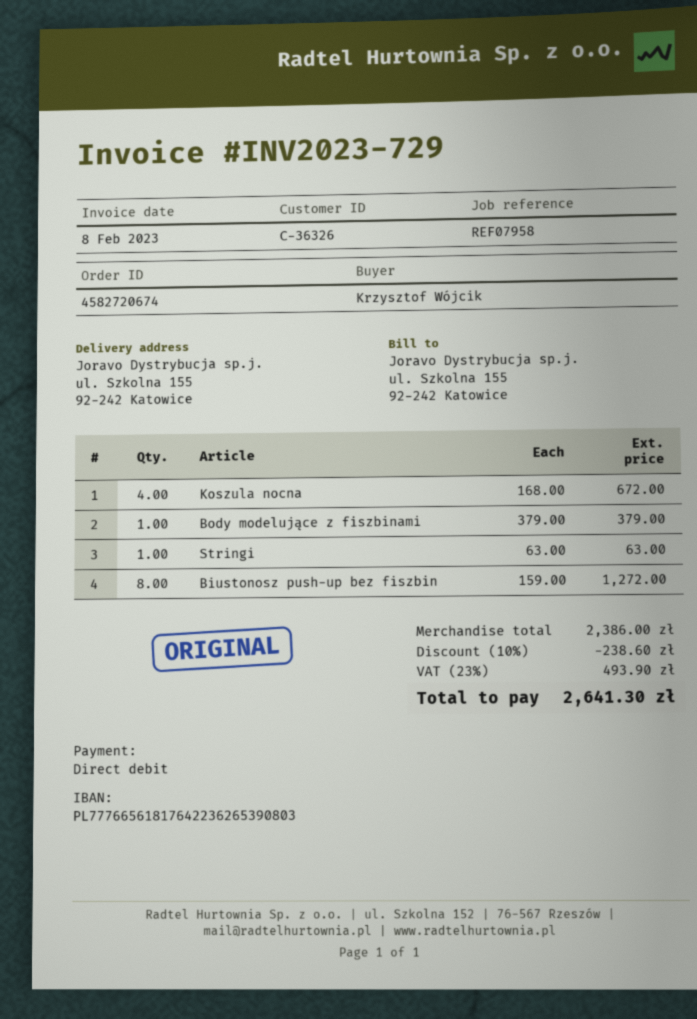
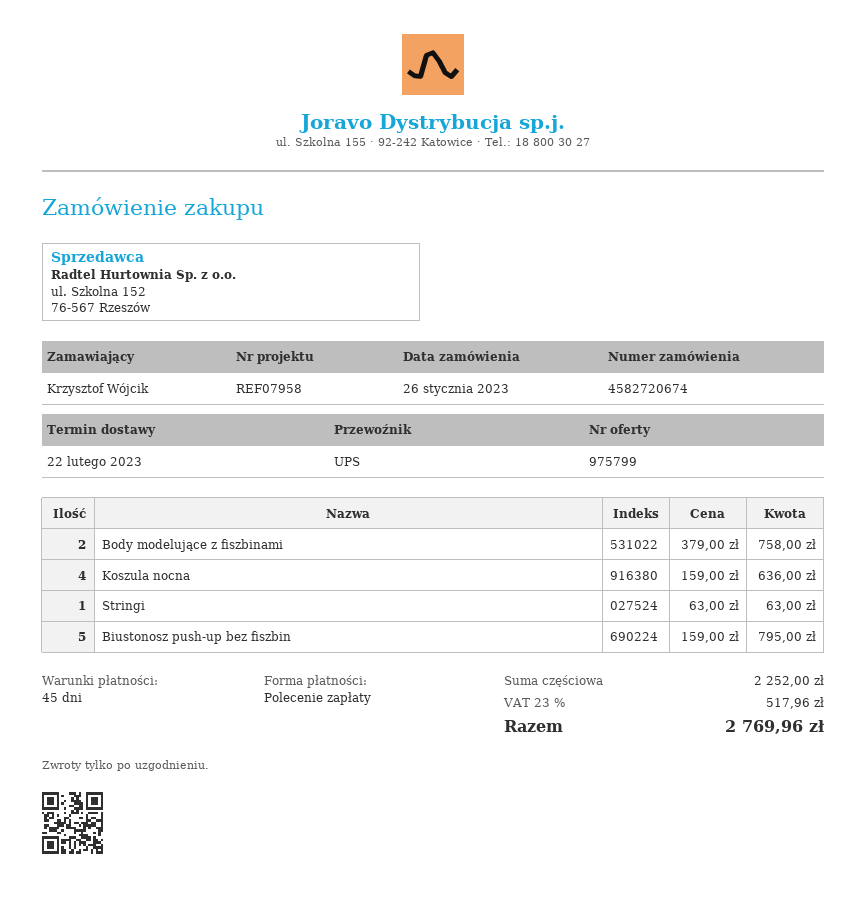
Koszula nocna: 4 x 168.00 = 672.00 -> 4 x 159.00 = 636.00
Body modelujące z fiszbinami: 1 x 379.00 = 379.00 -> 2 x 379.00 = 758.00
Biustonosz push-up bez fiszbin: 8 x 159.00 = 1272.00 -> 5 x 159.00 = 795.00
subtotal: 2386.00 -> 2252.00
discount: 10% = 238.60 -> none
tax: 23% = 493.90 -> 23% = 517.96
total: 2641.30 -> 2769.96

